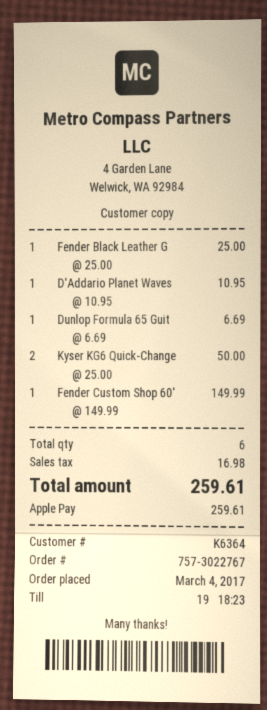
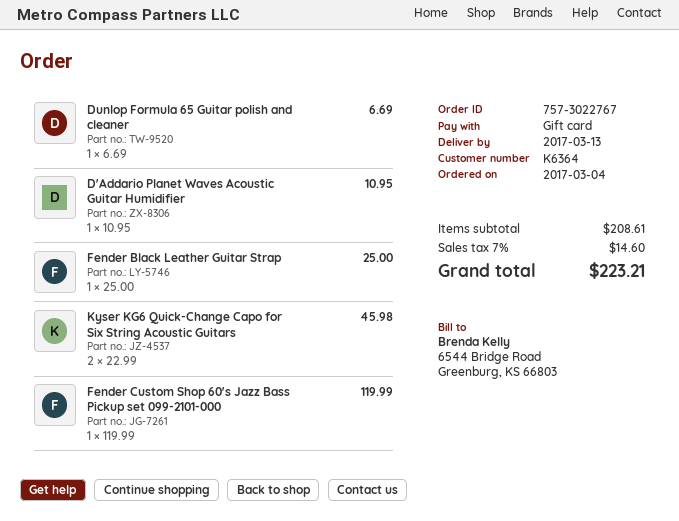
payment method: Apple Pay -> gift card
Kyser KG6 Quick-Change: 2 x 25.00 = 50.00 -> 2 x 22.99 = 45.98
Fender Custom Shop 60': 1 x 149.99 = 149.99 -> 1 x 119.99 = 119.99
tax: 16.98 -> 14.60
total: 259.61 -> 223.21

